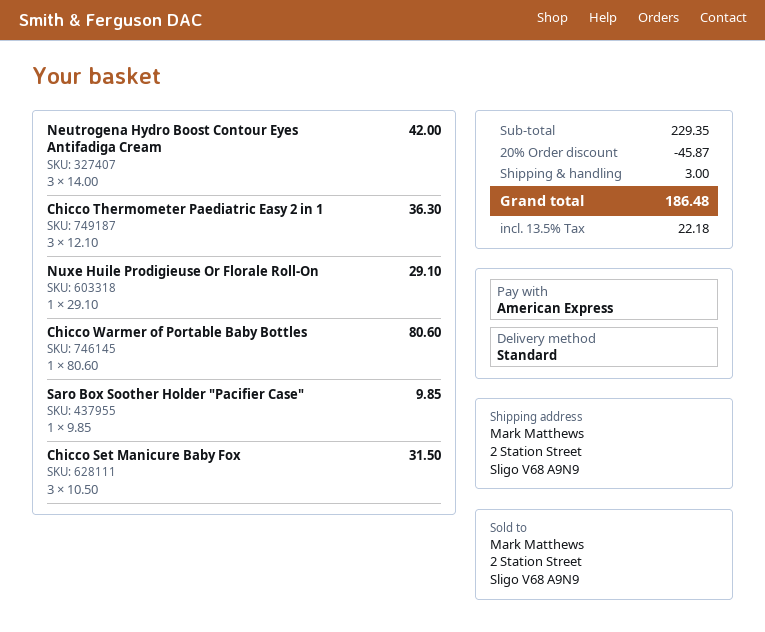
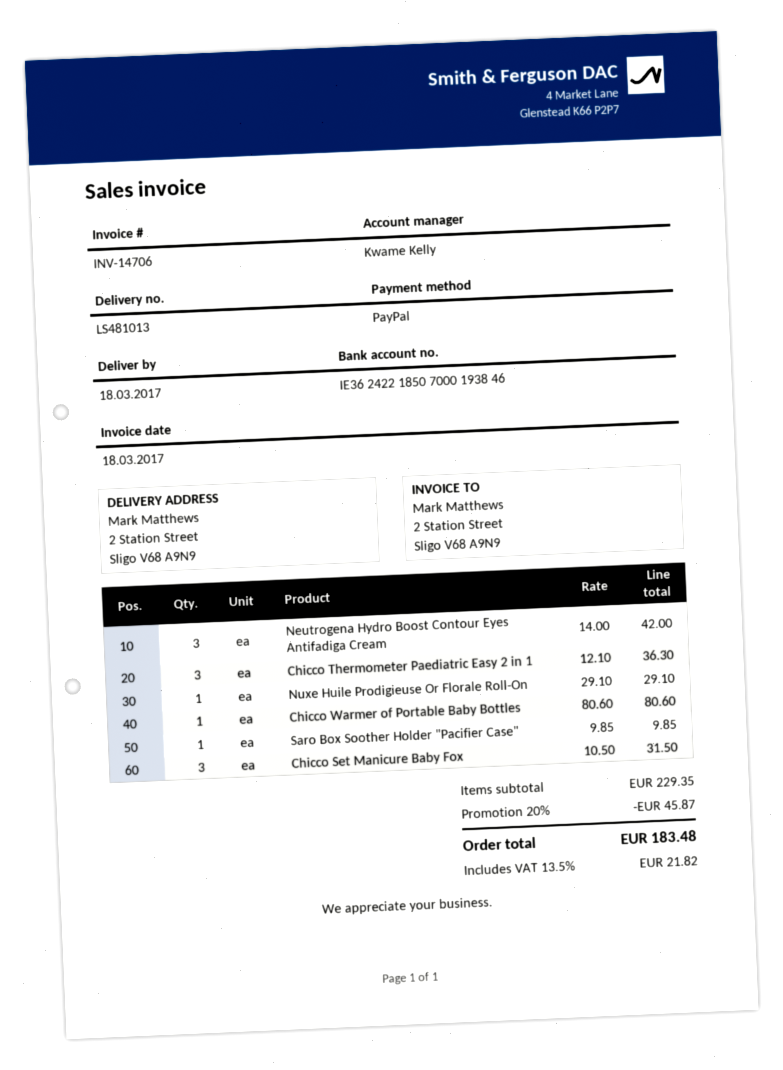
payment method: American Express -> PayPal
shipping: 3.00 -> none
tax: 13.5% = 22.18 -> 13.5% = 21.82
total: 186.48 -> 183.48

